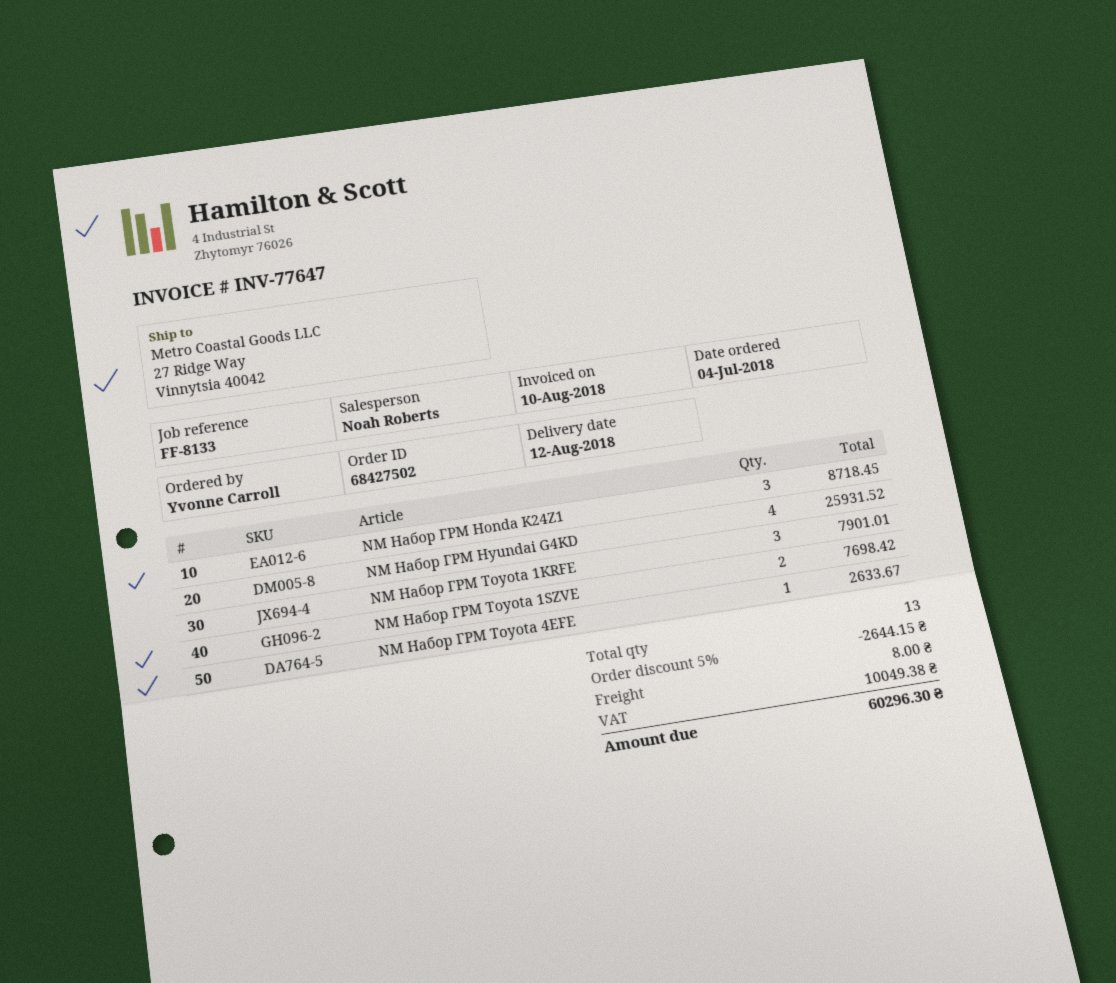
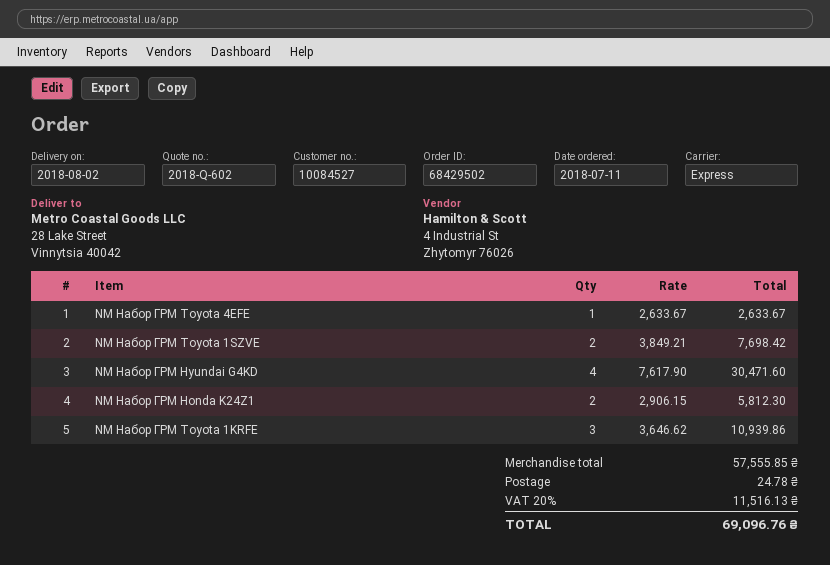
order number: 68427502 -> 68429502
order date: 2018-07-04 -> 2018-07-11
delivery date: 2018-08-12 -> 2018-08-02
ship to: 27 Ridge Way, Vinnytsia 40042 -> 28 Lake Street, Vinnytsia 40042
NM Набор ГРМ Honda K24Z1: 3 for 8718.45 -> 2 for 5812.30
NM Набор ГРМ Hyundai G4KD: 4 for 25931.52 -> 4 for 30471.60
NM Набор ГРМ Toyota 1KRFE: 3 for 7901.01 -> 3 for 10939.86
discount: 5% = 2644.15 -> none
shipping: 8.00 -> 24.78
tax: 10049.38 -> 11516.13
total: 60296.30 -> 69096.76

